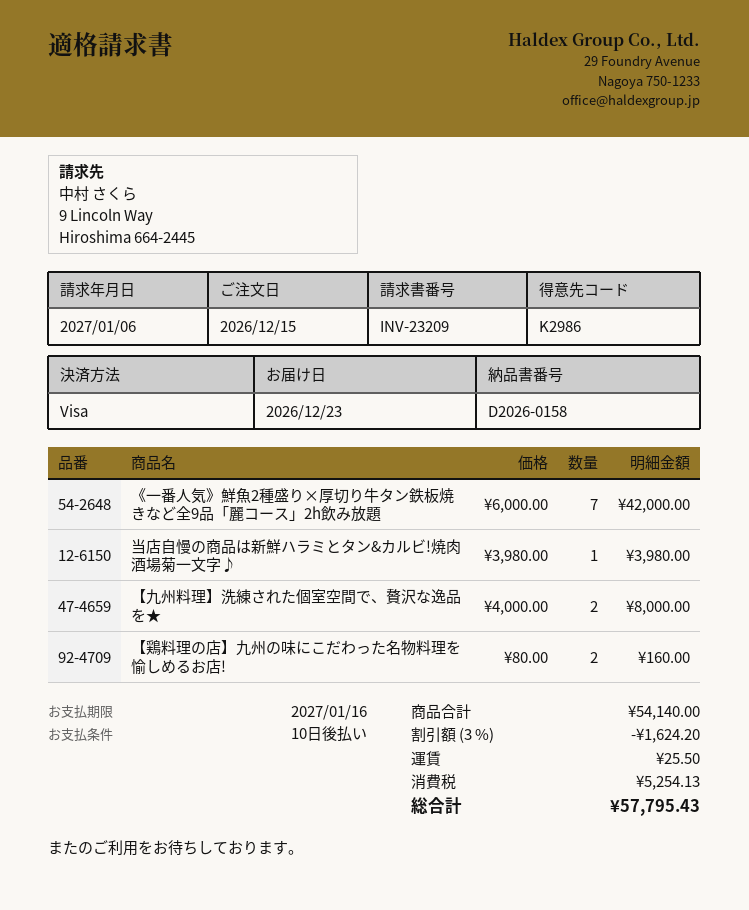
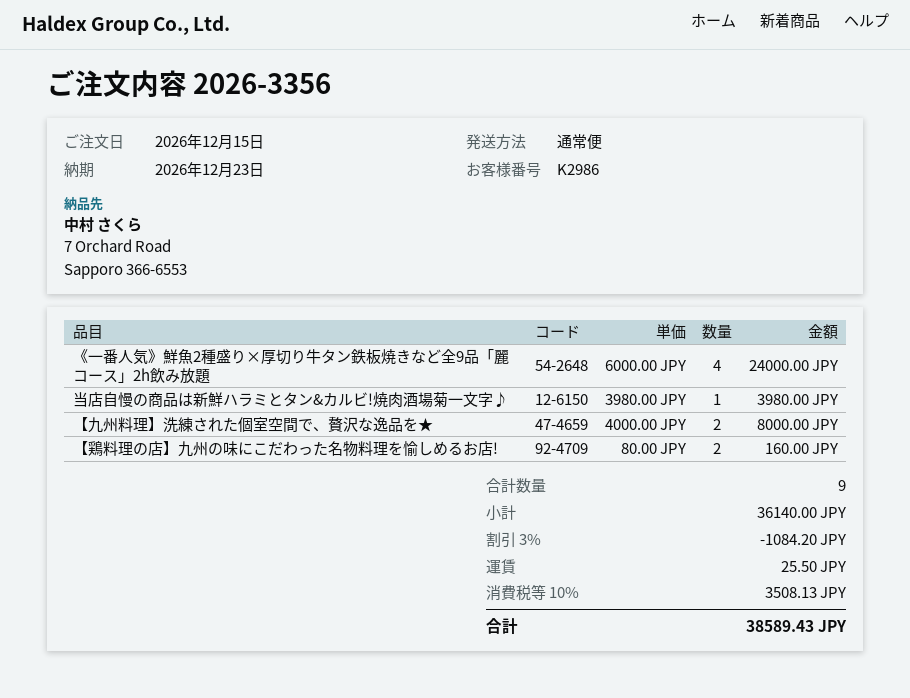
《一番人気》鮮魚2種盛り×厚切り牛タン鉄板焼きなど全9品「麗コース」2h飲み放題: 7 x 6000.00 = 42000.00 -> 4 x 6000.00 = 24000.00
subtotal: 54140.00 -> 36140.00
discount: 3% = 1624.20 -> 3% = 1084.20
tax: 5254.13 -> 3508.13
total: 57795.43 -> 38589.43

